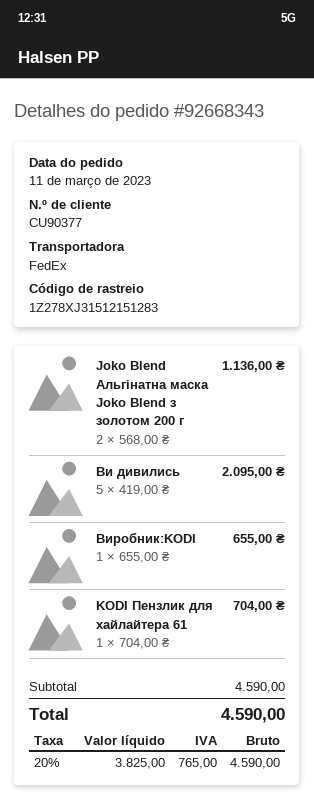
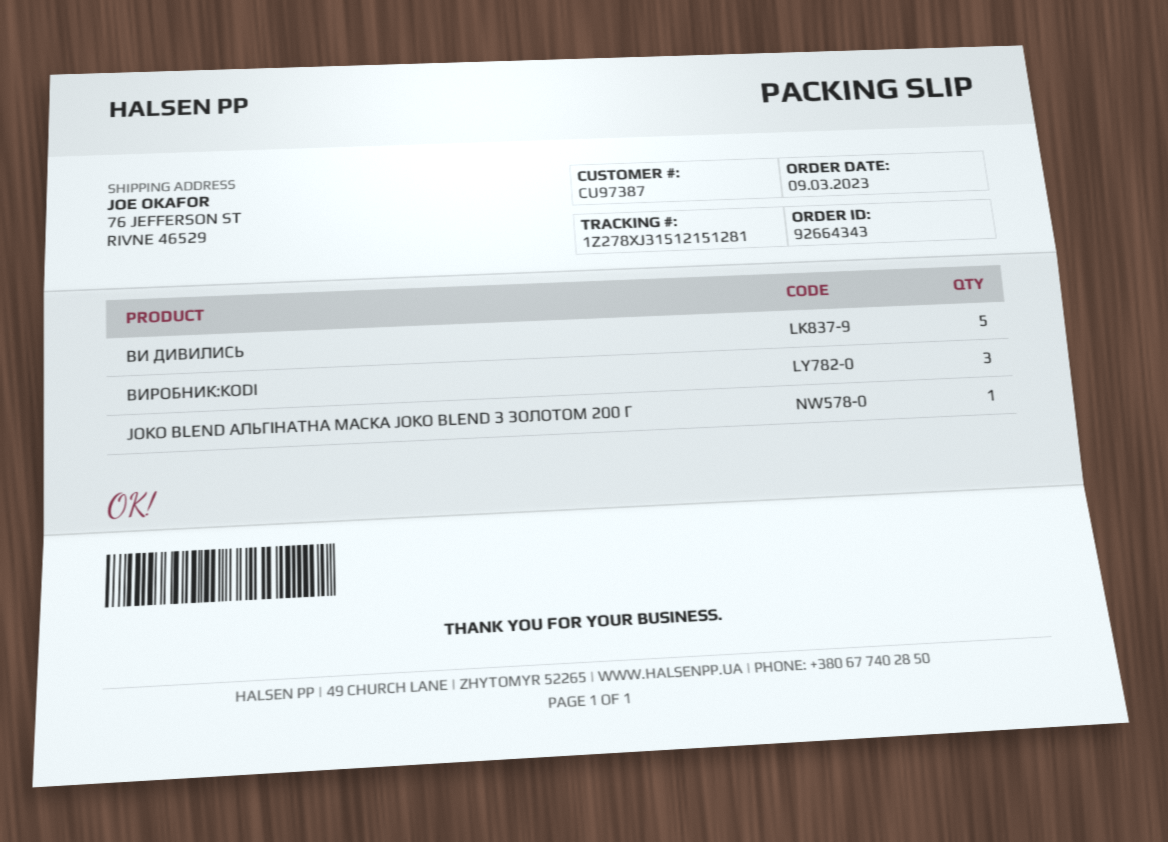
order number: 92668343 -> 92664343
order date: 2023-03-11 -> 2023-03-09
customer number: CU90377 -> CU97387
tracking number: 1Z278XJ31512151283 -> 1Z278XJ31512151281
Joko Blend Альгінатна маска Joko Blend з золотом 200 г: 2 -> 1
Виробник:KODI: 1 -> 3
KODI Пензлик для хайлайтера 61: 1 -> none

